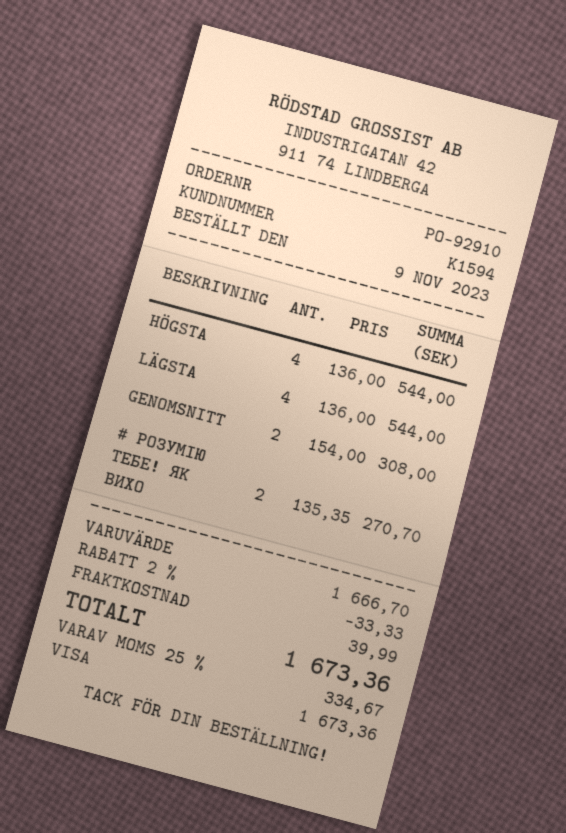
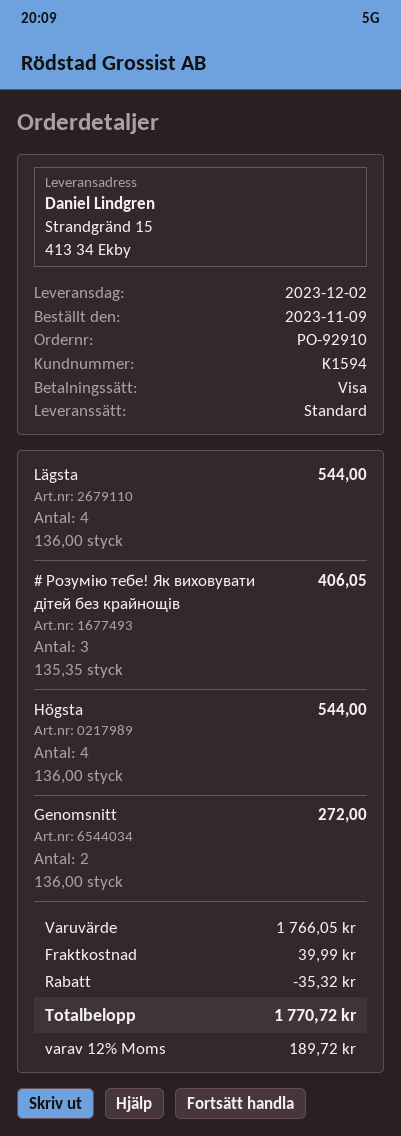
GENOMSNITT: 2 x 154.00 = 308.00 -> 2 x 136.00 = 272.00
# РОЗУМІЮ ТЕБЕ! ЯК ВИХО: 2 x 135.35 = 270.70 -> 3 x 135.35 = 406.05
subtotal: 1666.70 -> 1766.05
discount: 33.33 -> 35.32
tax: 25% = 334.67 -> 12% = 189.72
total: 1673.36 -> 1770.72

